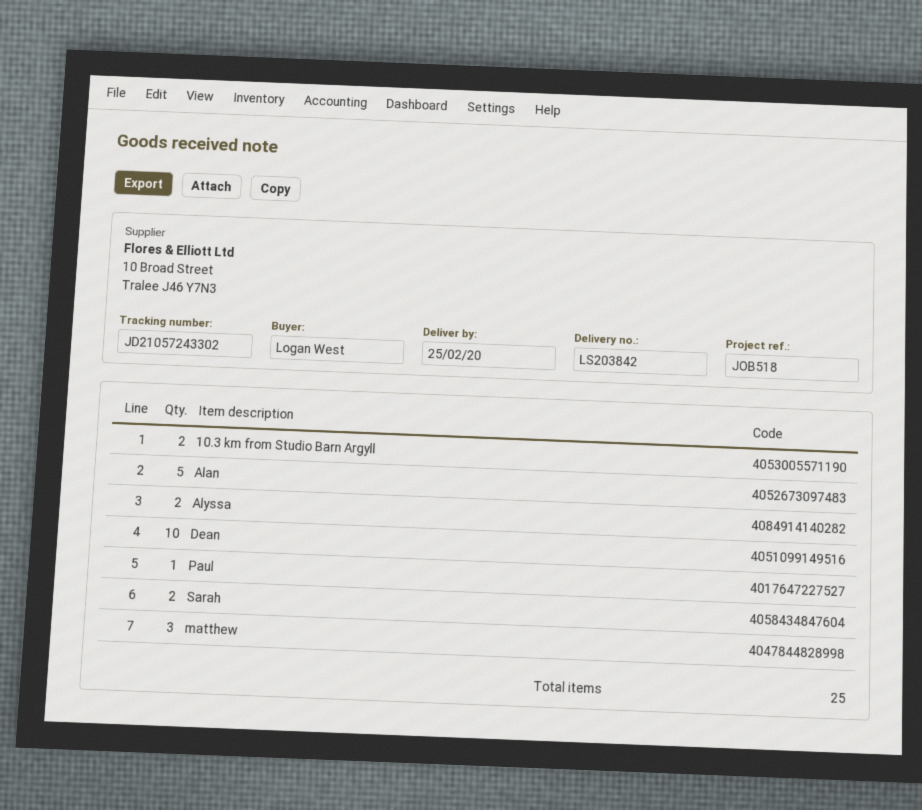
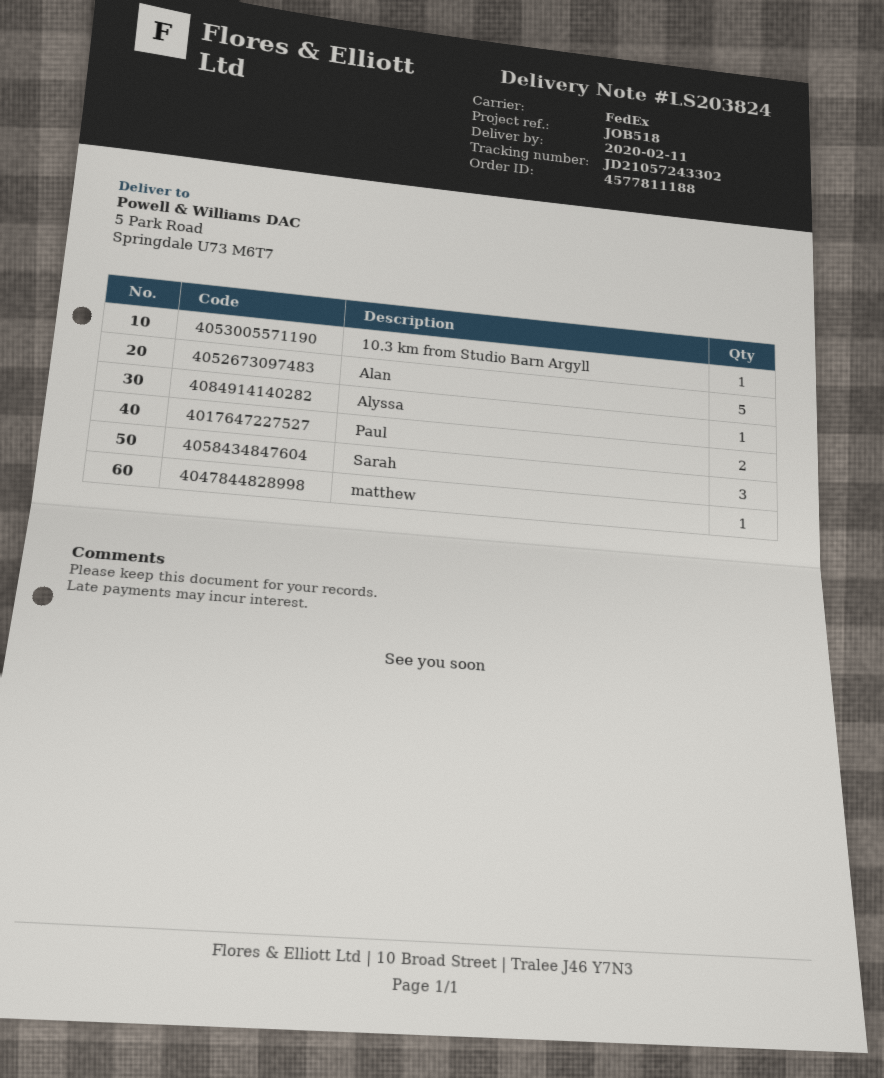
delivery note number: LS203842 -> LS203824
delivery date: 2020-02-25 -> 2020-02-11
10.3 km from Studio Barn Argyll: 2 -> 1
Alyssa: 2 -> 1
Dean: 10 -> none
Paul: 1 -> 2
Sarah: 2 -> 3
matthew: 3 -> 1

